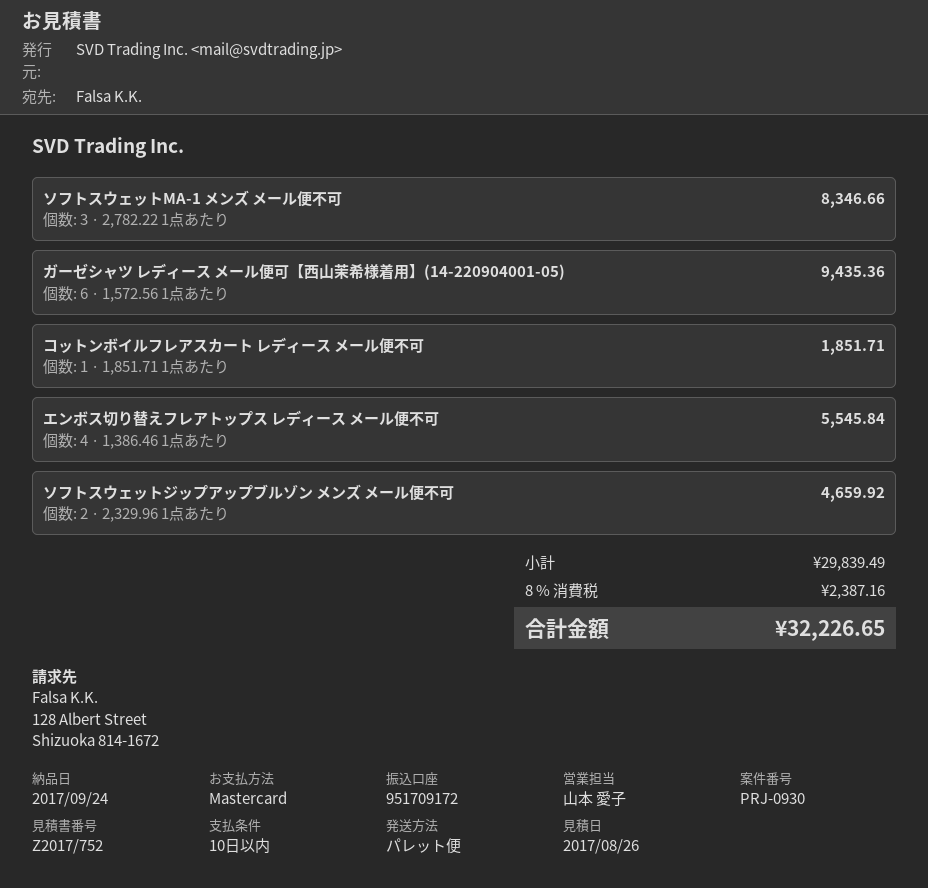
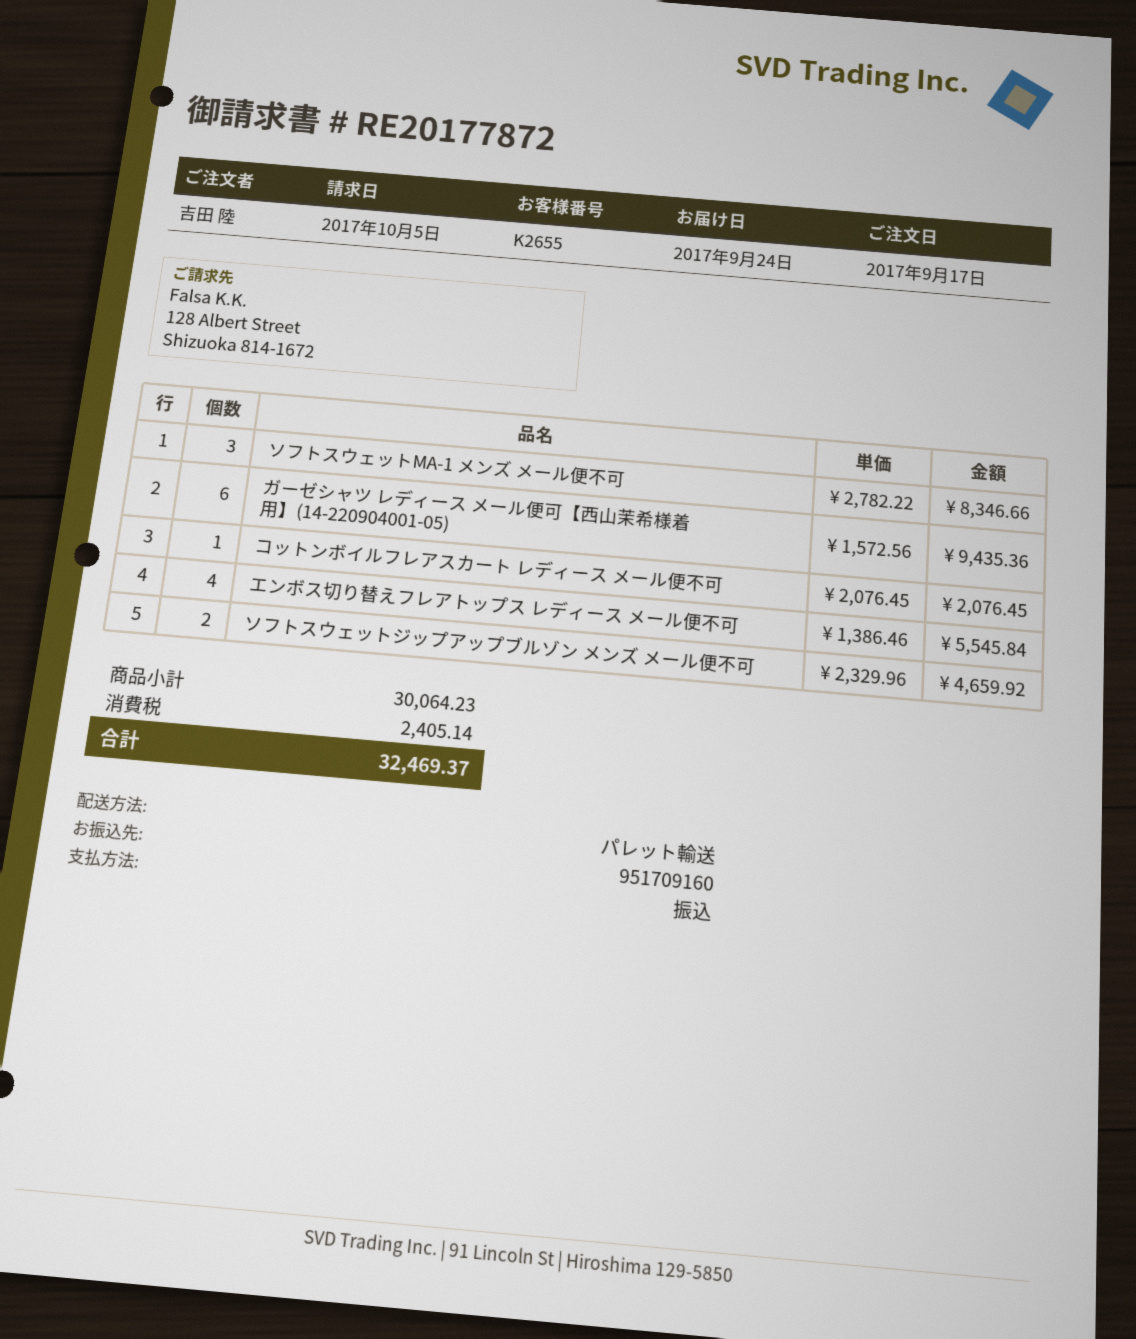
payment method: Mastercard -> bank transfer
bank account: 951709172 -> 951709160
コットンボイルフレアスカート レディース メール便不可: 1 x 1851.71 = 1851.71 -> 1 x 2076.45 = 2076.45
subtotal: 29839.49 -> 30064.23
tax: 2387.16 -> 2405.14
total: 32226.65 -> 32469.37

